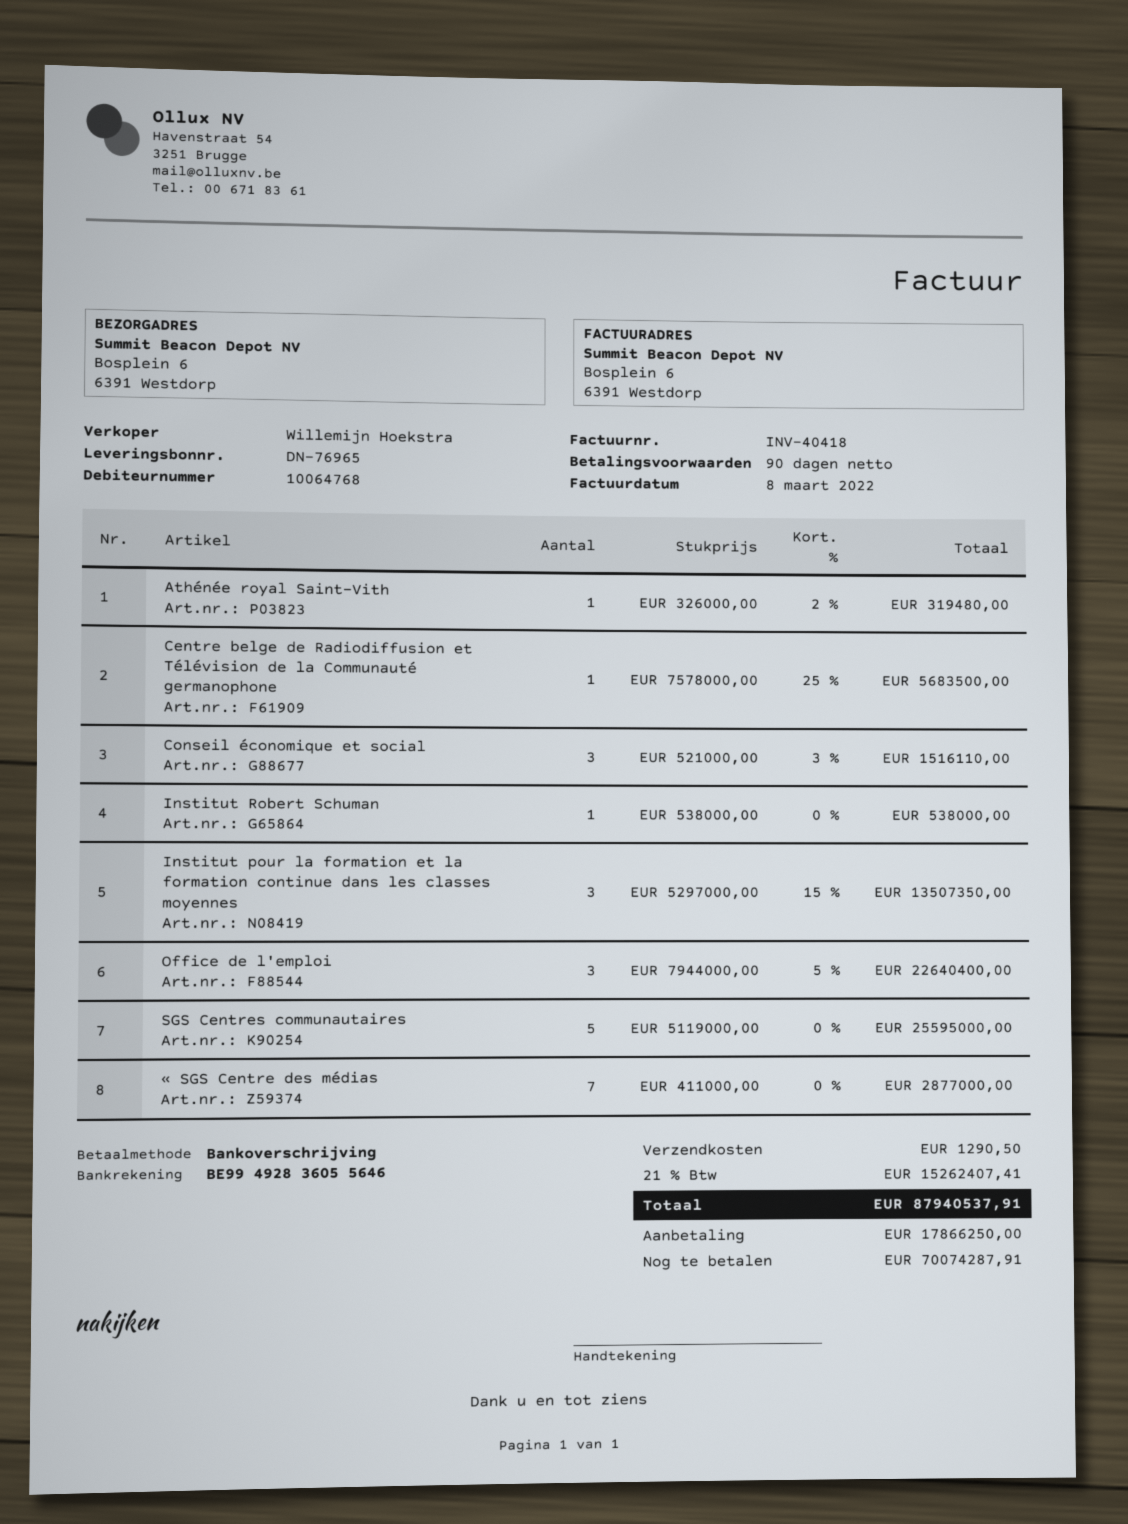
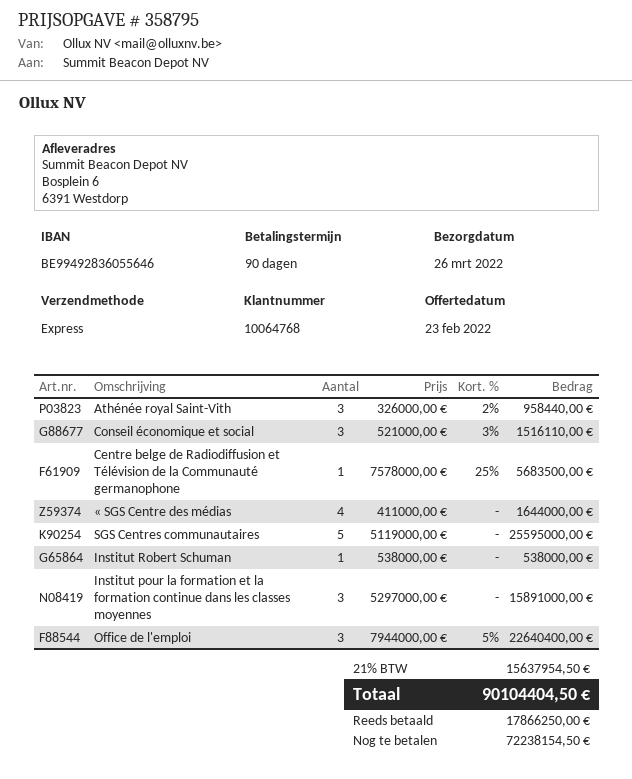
Athénée royal Saint-Vith: 1 x 326000.00 - 2% = 319480.00 -> 3 x 326000.00 - 2% = 958440.00
Institut pour la formation et la formation continue dans les classes moyennes: 3 x 5297000.00 - 15% = 13507350.00 -> 3 x 5297000.00 = 15891000.00
« SGS Centre des médias: 7 x 411000.00 = 2877000.00 -> 4 x 411000.00 = 1644000.00
shipping: 1290.50 -> none
tax: 21% = 15262407.41 -> 21% = 15637954.50
total: 87940537.91 -> 90104404.50
balance: 70074287.91 -> 72238154.50

